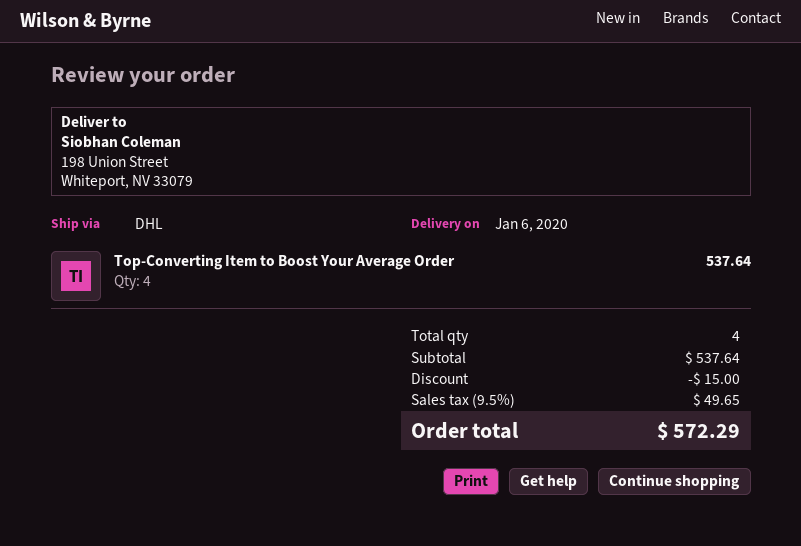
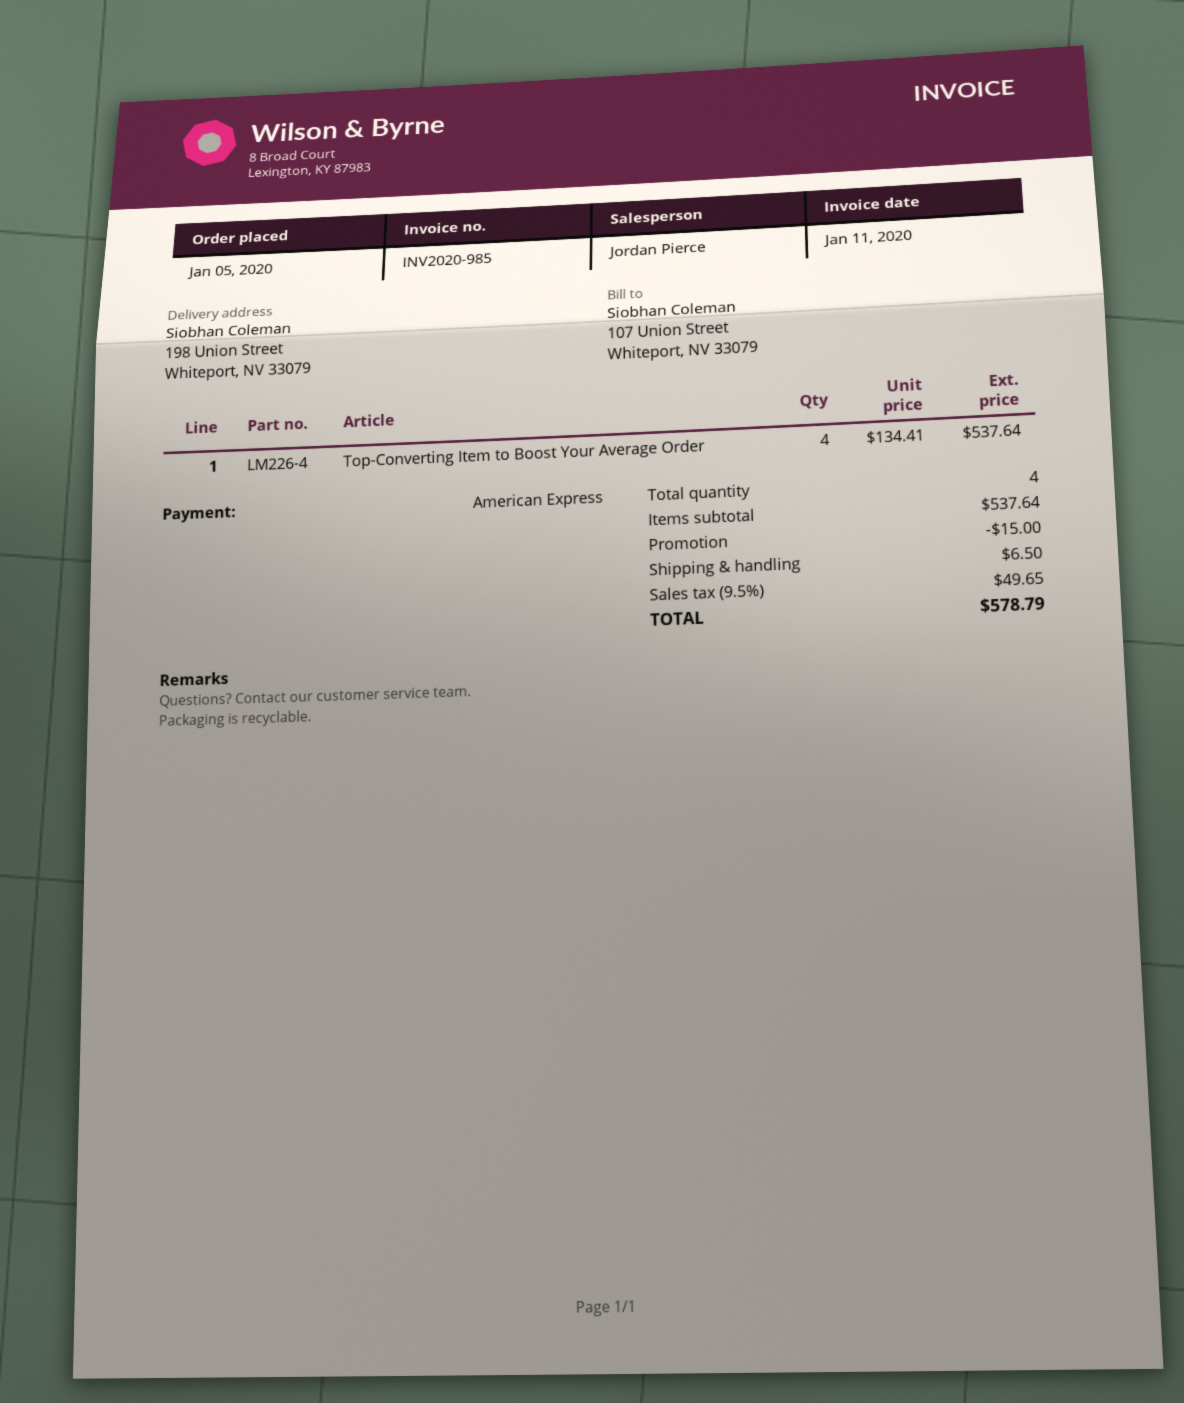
shipping: none -> 6.50
total: 572.29 -> 578.79

